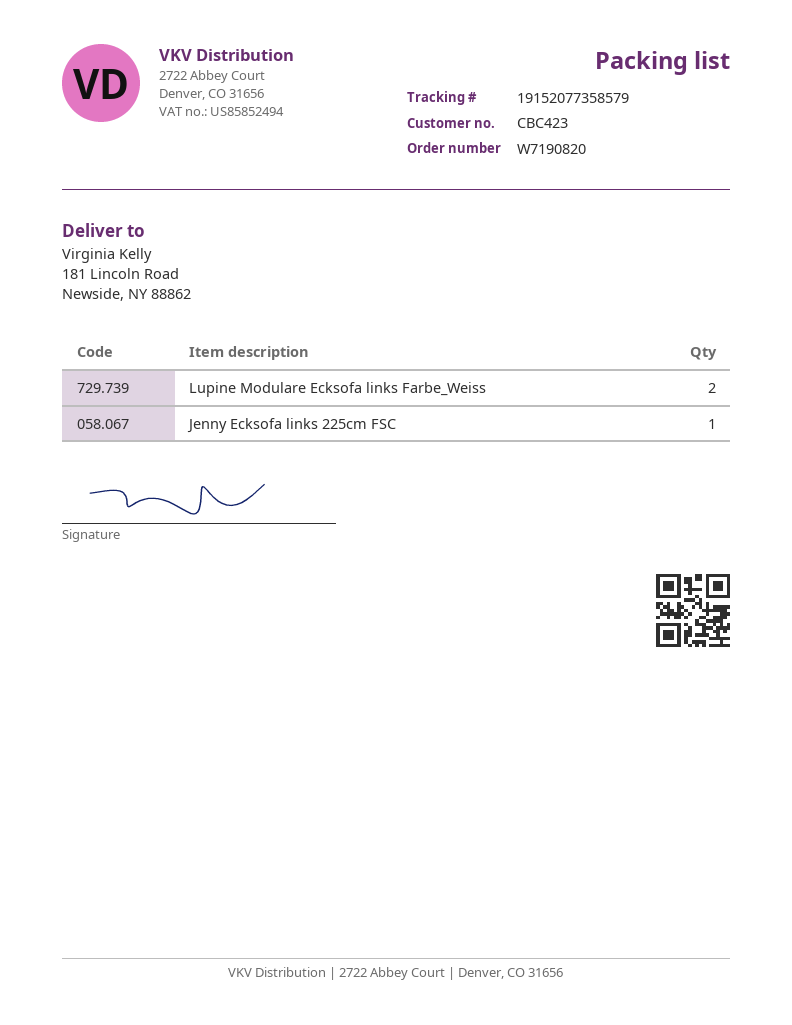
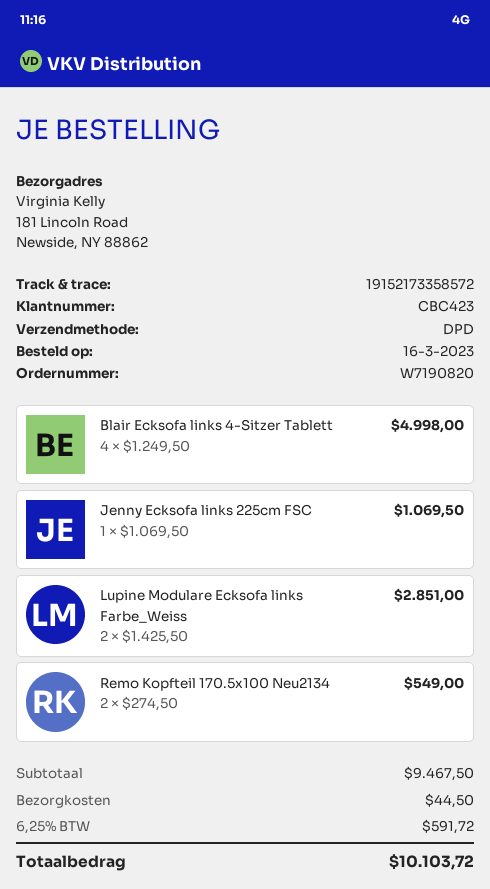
tracking number: 19152077358579 -> 19152173358572
Blair Ecksofa links 4-Sitzer Tablett: none -> 4
Remo Kopfteil 170.5x100 Neu2134: none -> 2

